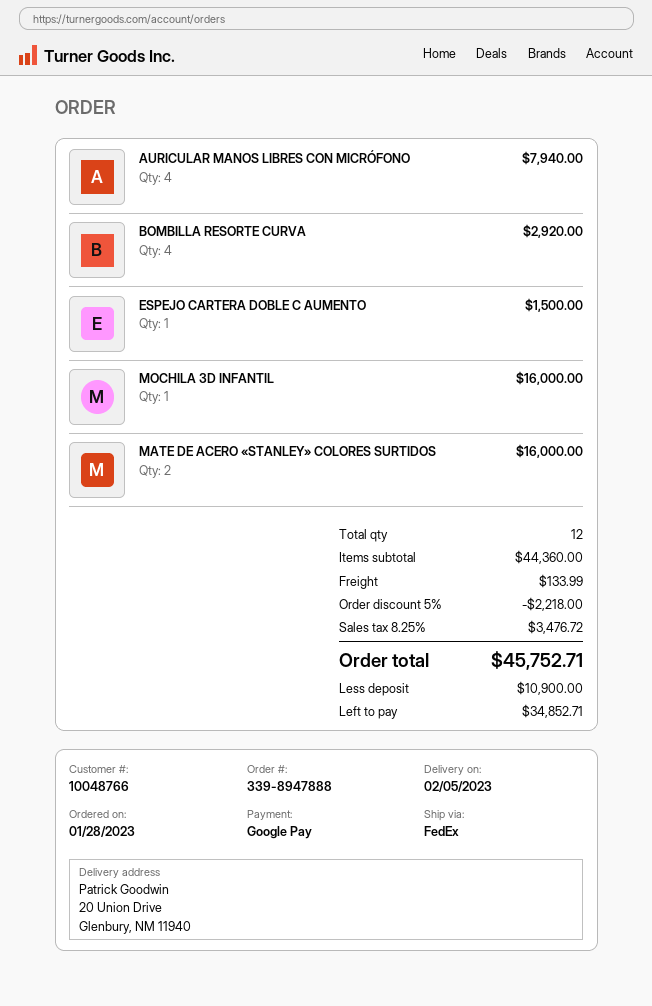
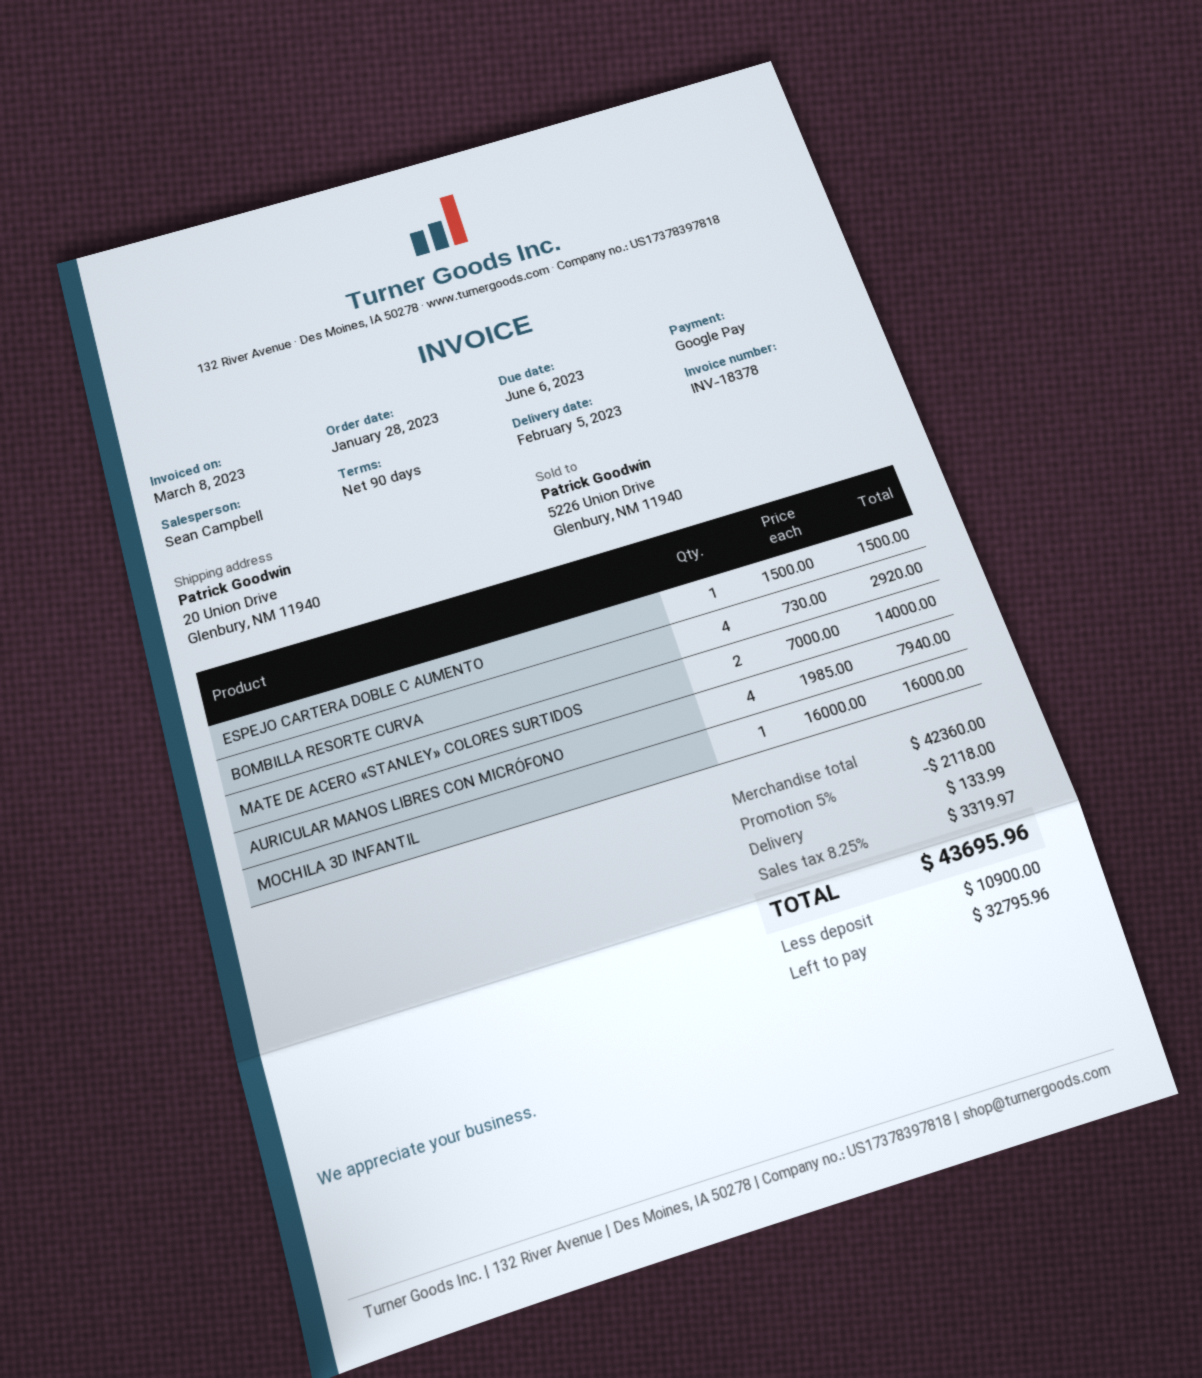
MATE DE ACERO «STANLEY» COLORES SURTIDOS: 2 for 16000.00 -> 2 for 14000.00
subtotal: 44360.00 -> 42360.00
discount: 5% = 2218.00 -> 5% = 2118.00
tax: 8.25% = 3476.72 -> 8.25% = 3319.97
total: 45752.71 -> 43695.96
balance: 34852.71 -> 32795.96

